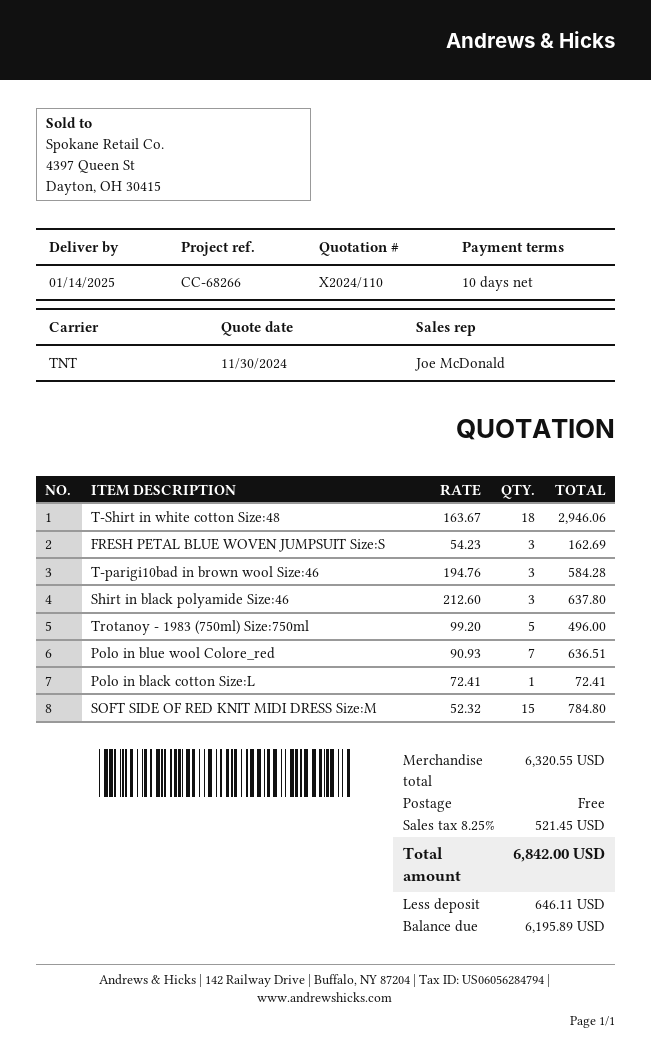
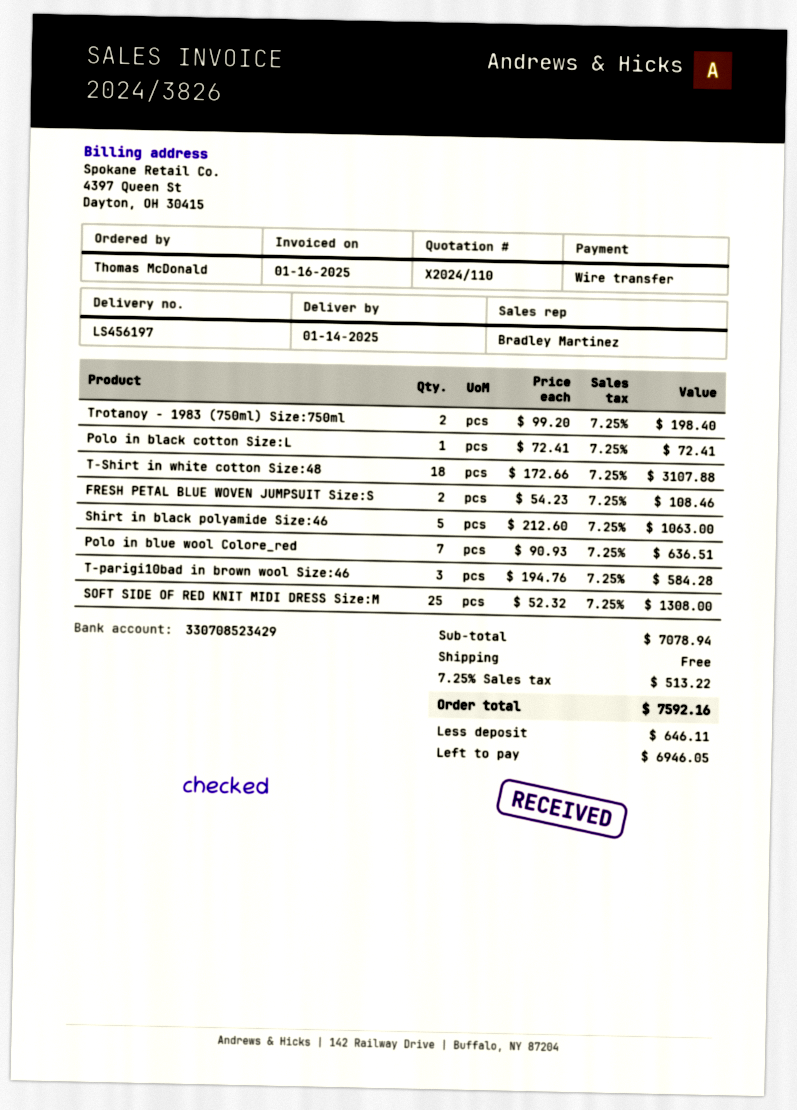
sales rep: Joe McDonald -> Bradley Martinez
T-Shirt in white cotton Size:48: 18 x 163.67 = 2946.06 -> 18 x 172.66 = 3107.88
FRESH PETAL BLUE WOVEN JUMPSUIT Size:S: 3 x 54.23 = 162.69 -> 2 x 54.23 = 108.46
Shirt in black polyamide Size:46: 3 x 212.60 = 637.80 -> 5 x 212.60 = 1063.00
Trotanoy - 1983 (750ml) Size:750ml: 5 x 99.20 = 496.00 -> 2 x 99.20 = 198.40
SOFT SIDE OF RED KNIT MIDI DRESS Size:M: 15 x 52.32 = 784.80 -> 25 x 52.32 = 1308.00
subtotal: 6320.55 -> 7078.94
tax: 8.25% = 521.45 -> 7.25% = 513.22
total: 6842.00 -> 7592.16
balance: 6195.89 -> 6946.05

